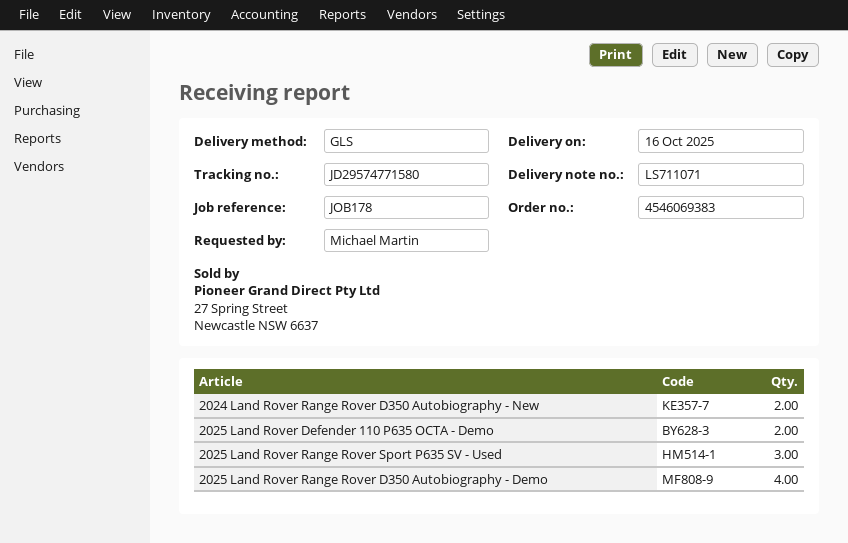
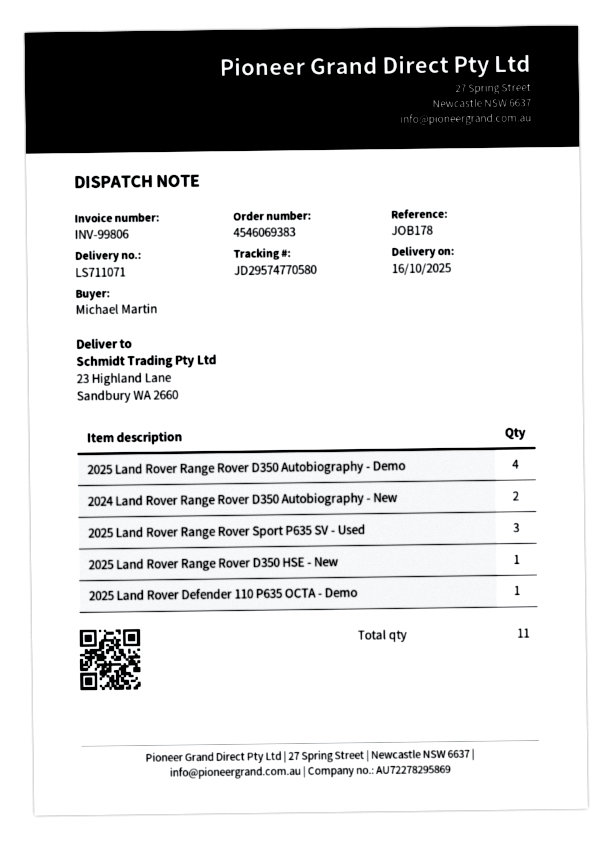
tracking number: JD29574771580 -> JD29574770580
2025 Land Rover Defender 110 P635 OCTA - Demo: 2 -> 1
2025 Land Rover Range Rover D350 HSE - New: none -> 1

